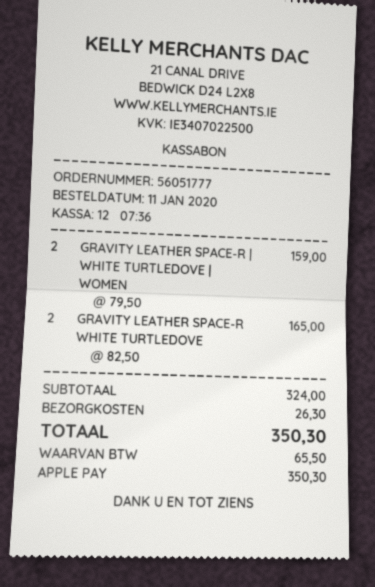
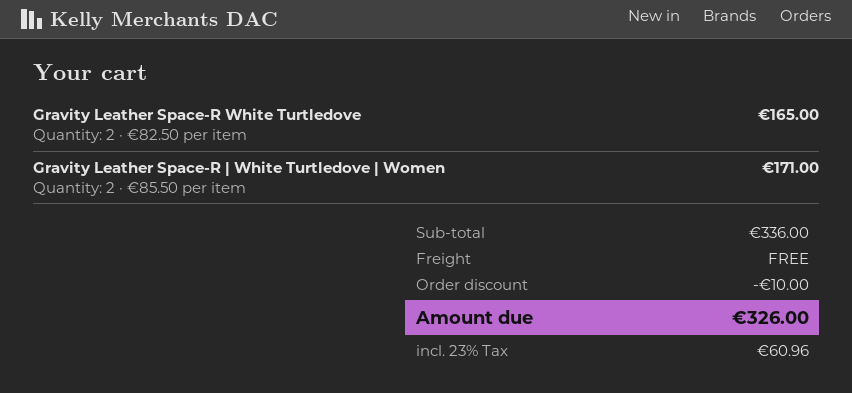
GRAVITY LEATHER SPACE-R | WHITE TURTLEDOVE | WOMEN: 2 x 79.50 = 159.00 -> 2 x 85.50 = 171.00
subtotal: 324.00 -> 336.00
discount: none -> 10.00
shipping: 26.30 -> 0.00
tax: 65.50 -> 60.96
total: 350.30 -> 326.00

